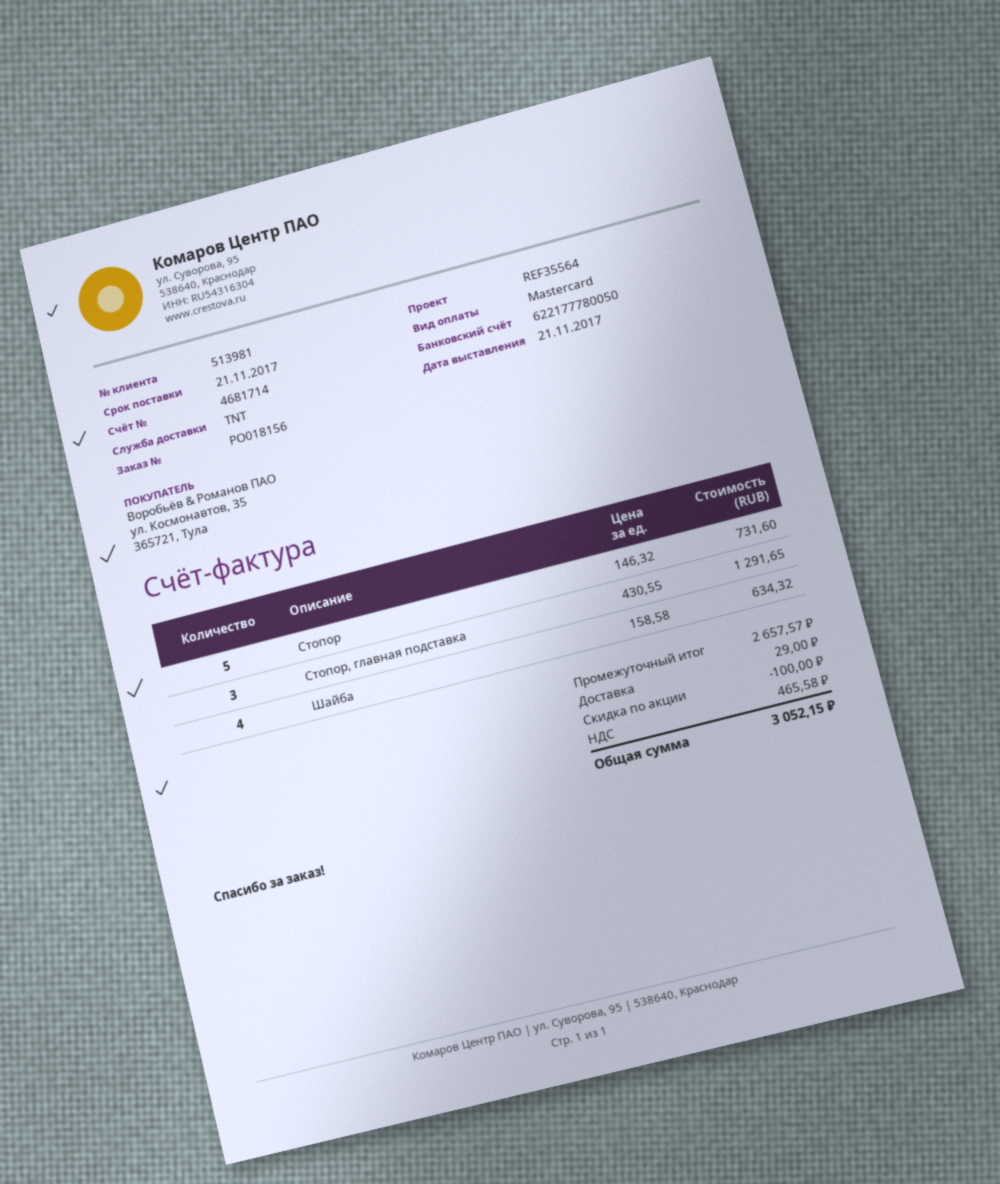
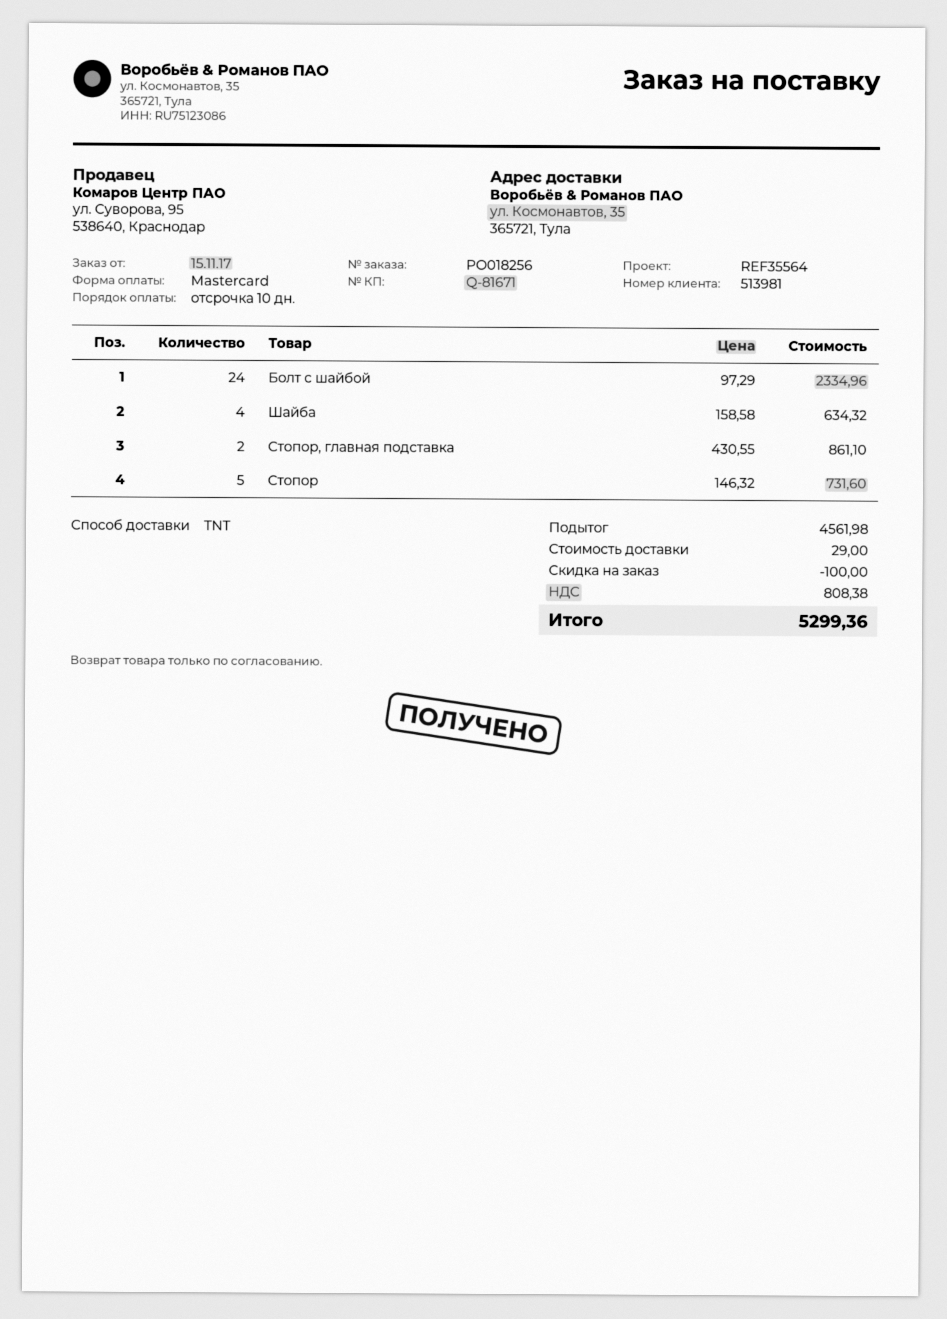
order number: PO018156 -> PO018256
Стопор, главная подставка: 3 x 430.55 = 1291.65 -> 2 x 430.55 = 861.10
Болт с шайбой: none -> 24 x 97.29 = 2334.96
subtotal: 2657.57 -> 4561.98
tax: 465.58 -> 808.38
total: 3052.15 -> 5299.36

